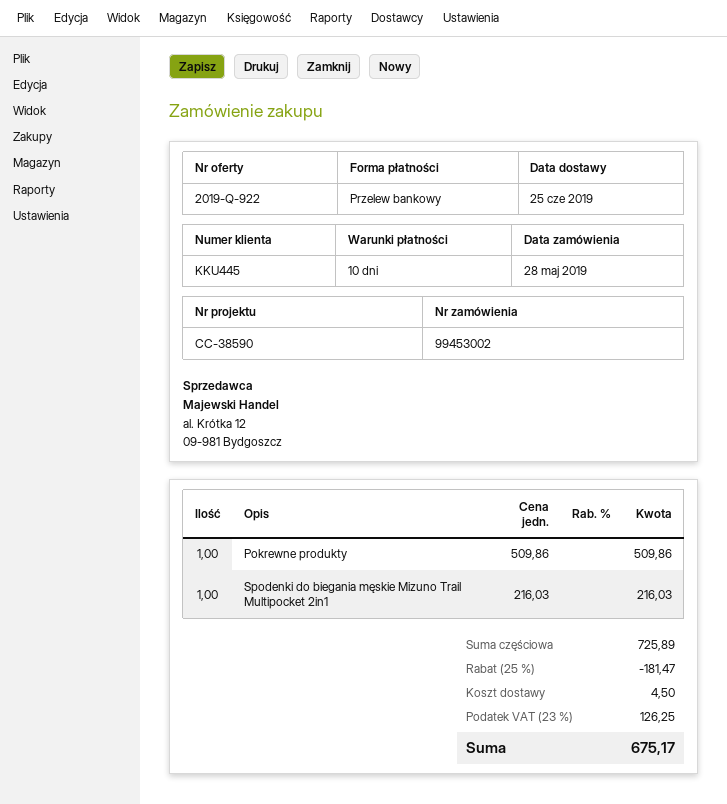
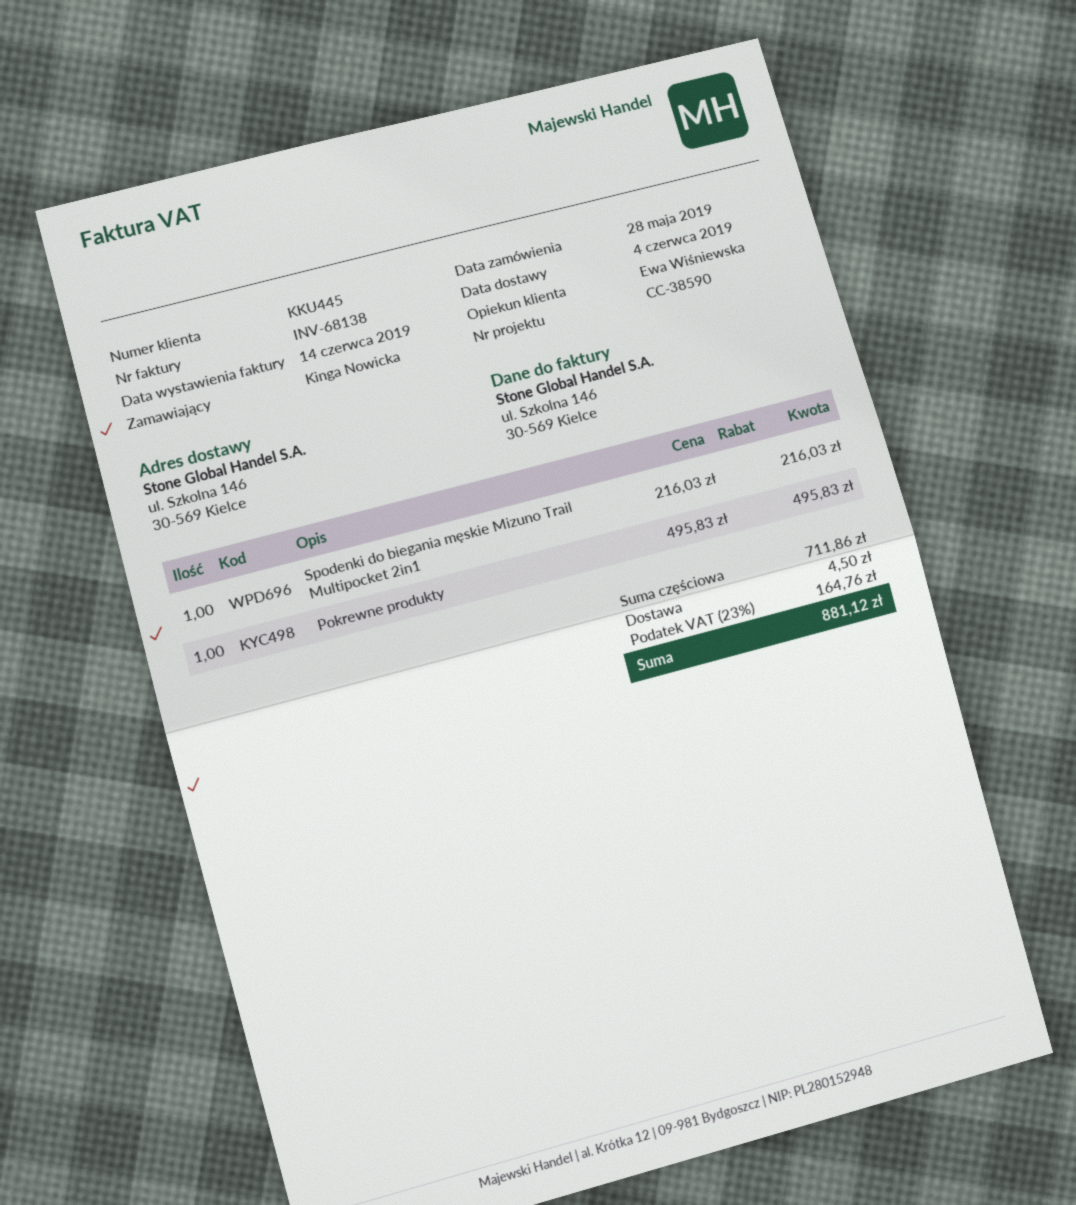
delivery date: 2019-06-25 -> 2019-06-04
Pokrewne produkty: 1 x 509.86 = 509.86 -> 1 x 495.83 = 495.83
subtotal: 725.89 -> 711.86
discount: 25% = 181.47 -> none
tax: 23% = 126.25 -> 23% = 164.76
total: 675.17 -> 881.12

